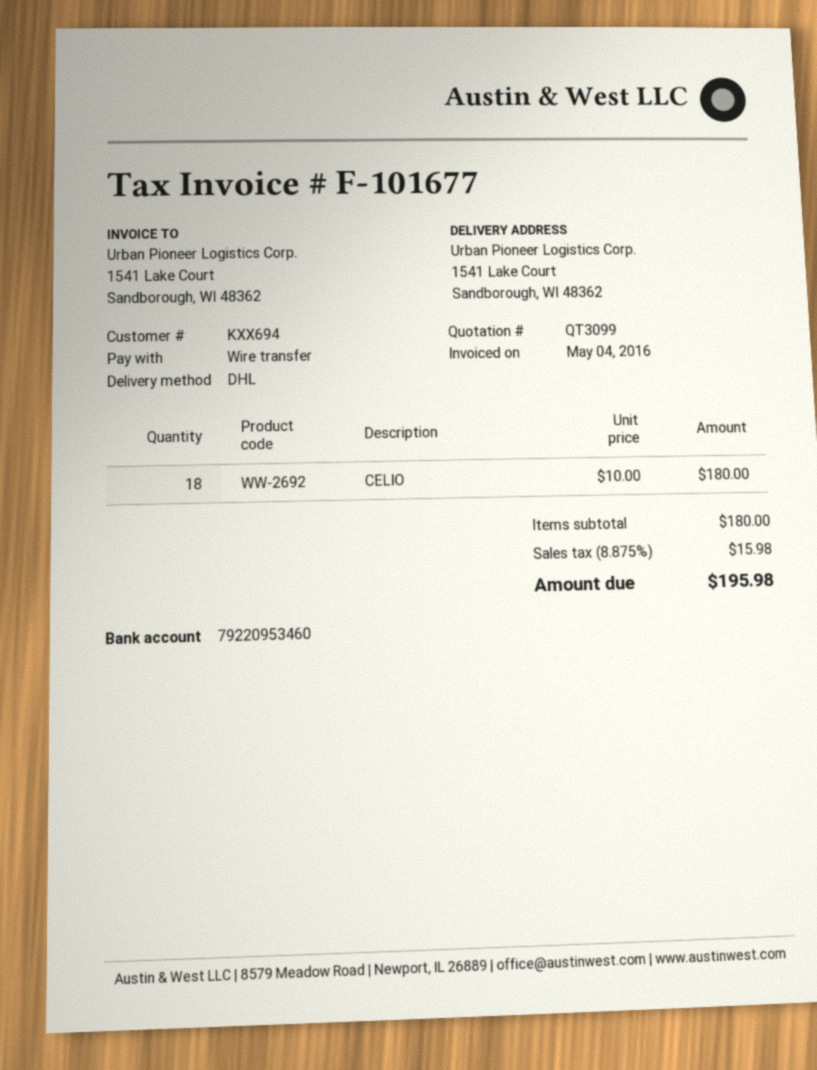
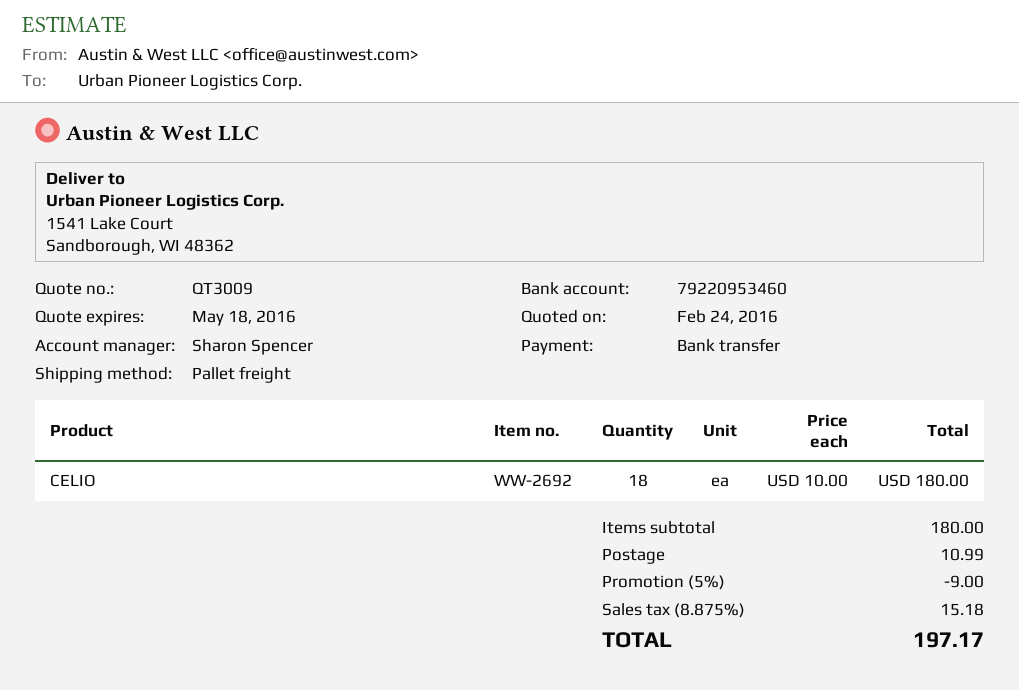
quote number: QT3099 -> QT3009
shipping method: DHL -> pallet freight
discount: none -> 5% = 9.00
shipping: none -> 10.99
tax: 8.875% = 15.98 -> 8.875% = 15.18
total: 195.98 -> 197.17

